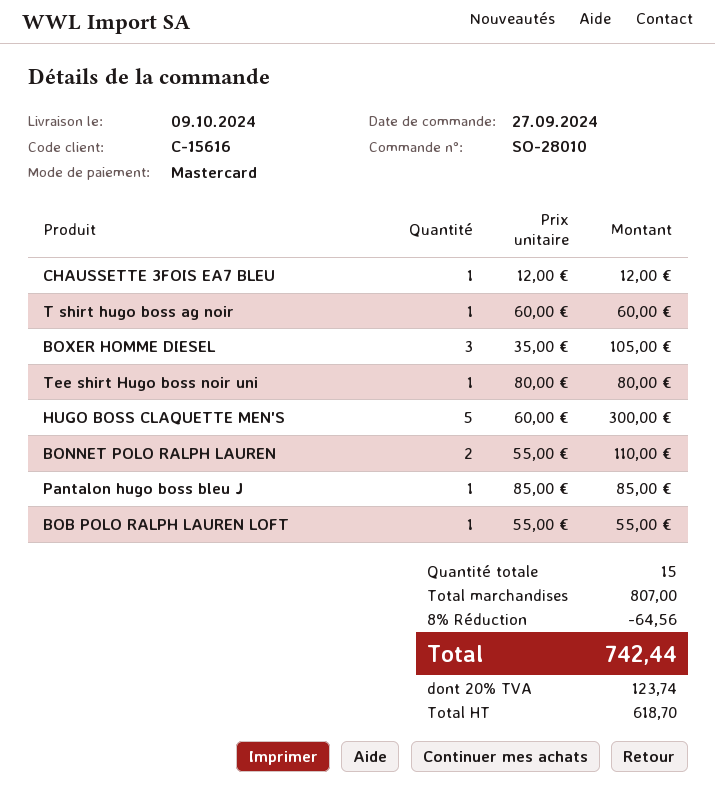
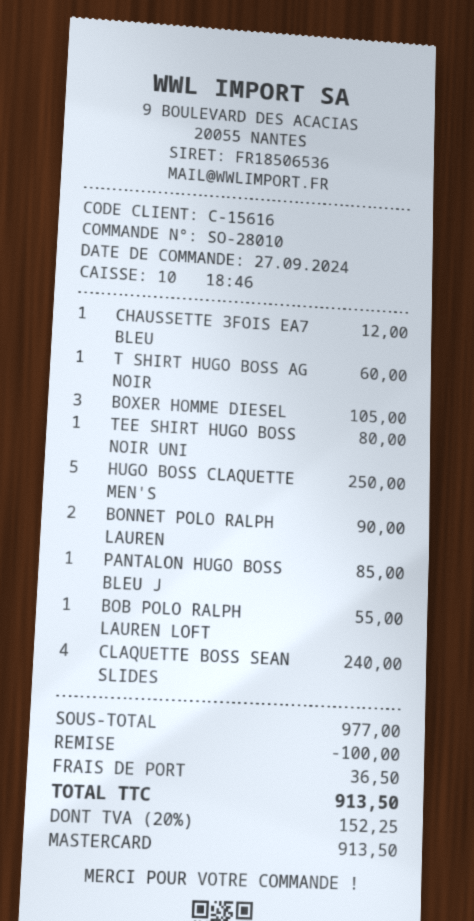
HUGO BOSS CLAQUETTE MEN'S: 5 for 300.00 -> 5 for 250.00
BONNET POLO RALPH LAUREN: 2 for 110.00 -> 2 for 90.00
CLAQUETTE BOSS SEAN SLIDES: none -> 4 for 240.00
subtotal: 807.00 -> 977.00
discount: 64.56 -> 100.00
shipping: none -> 36.50
tax: 20% = 123.74 -> 20% = 152.25
total: 742.44 -> 913.50

